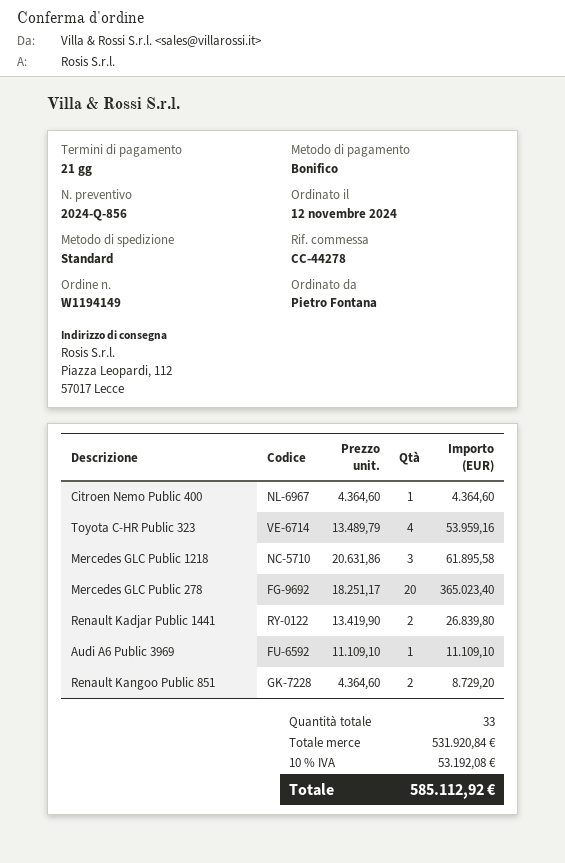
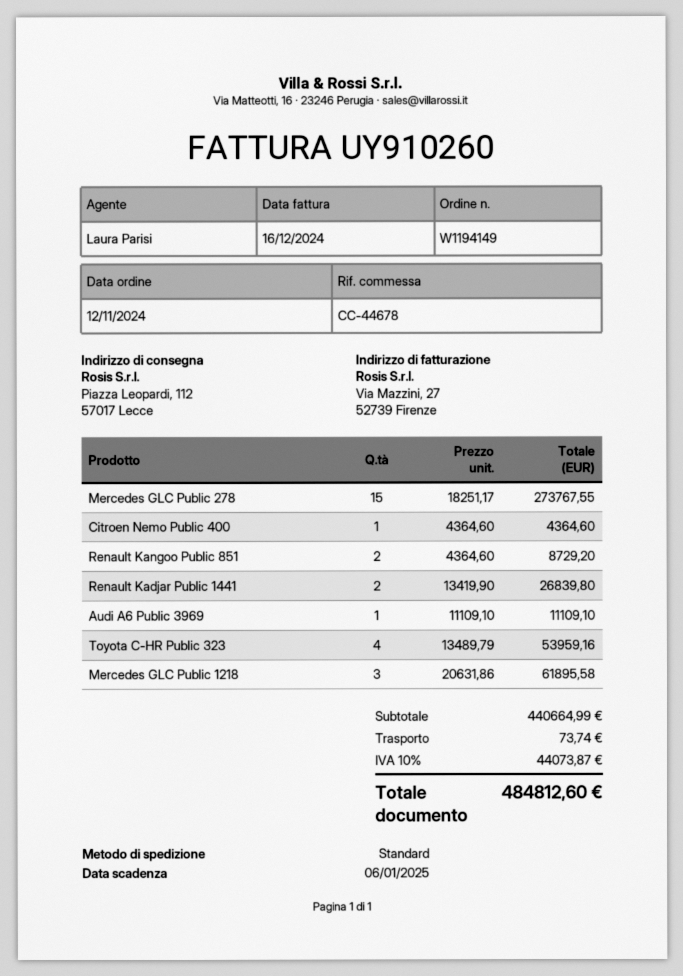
reference: CC-44278 -> CC-44678
Mercedes GLC Public 278: 20 x 18251.17 = 365023.40 -> 15 x 18251.17 = 273767.55
subtotal: 531920.84 -> 440664.99
shipping: none -> 73.74
tax: 10% = 53192.08 -> 10% = 44073.87
total: 585112.92 -> 484812.60

